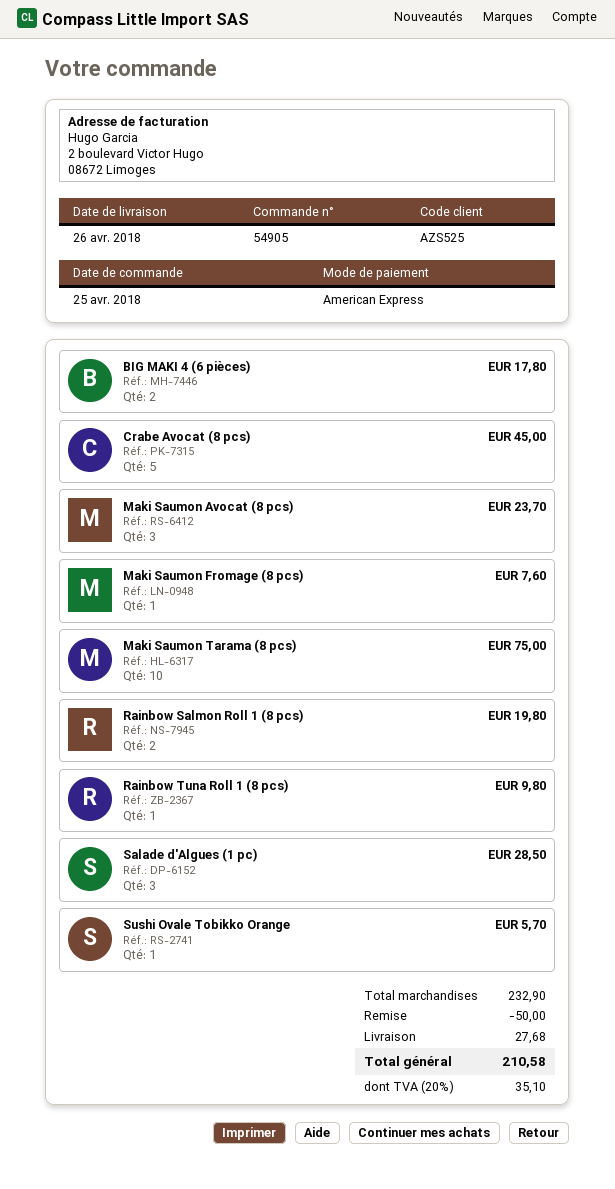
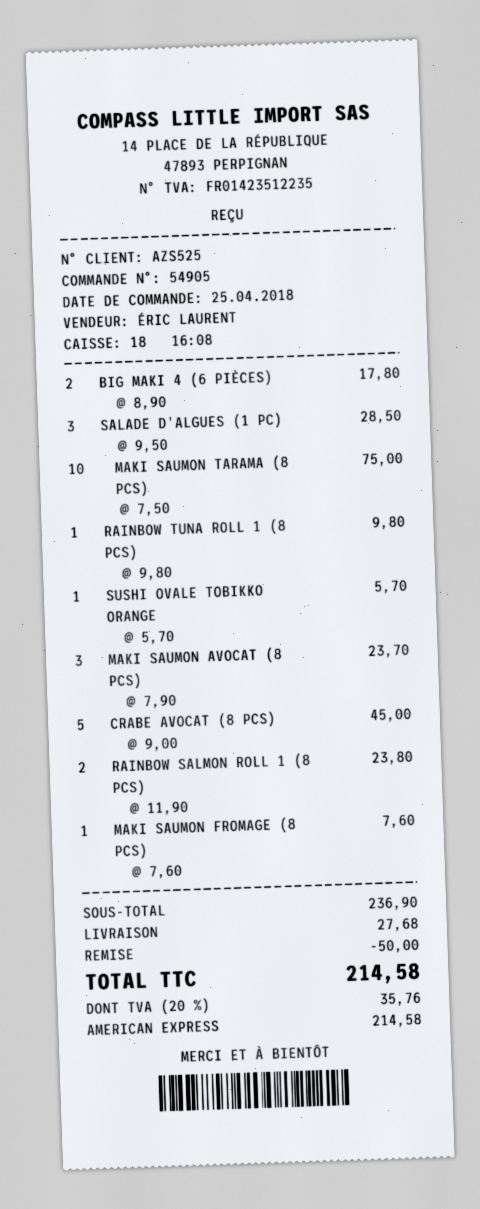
Rainbow Salmon Roll 1 (8 pcs): 2 for 19.80 -> 2 for 23.80
subtotal: 232.90 -> 236.90
tax: 20% = 35.10 -> 20% = 35.76
total: 210.58 -> 214.58

